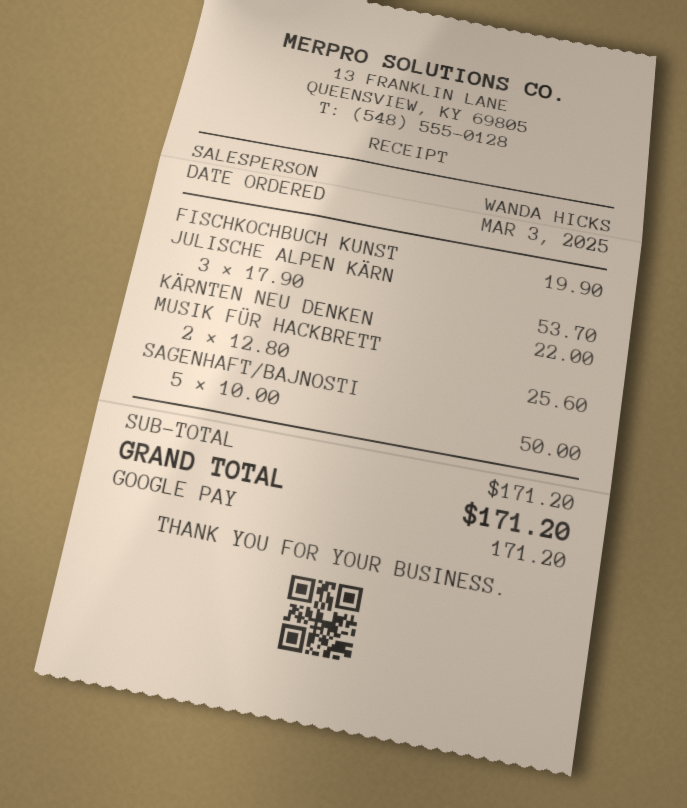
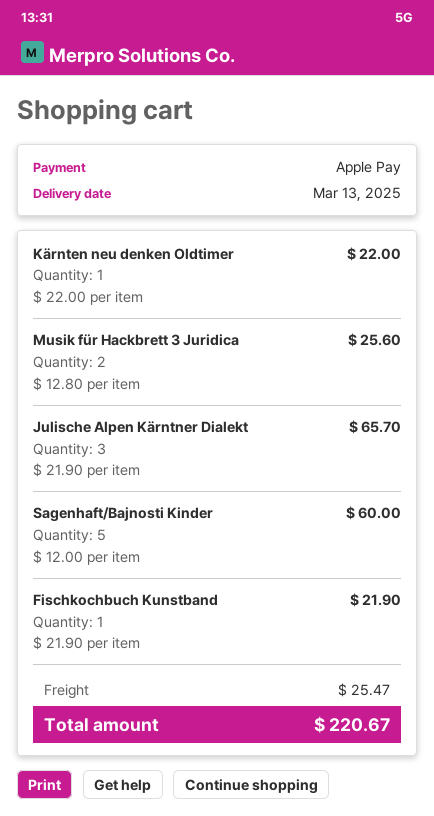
payment method: Google Pay -> Apple Pay
FISCHKOCHBUCH KUNST: 1 x 19.90 = 19.90 -> 1 x 21.90 = 21.90
JULISCHE ALPEN KÄRN: 3 x 17.90 = 53.70 -> 3 x 21.90 = 65.70
SAGENHAFT/BAJNOSTI: 5 x 10.00 = 50.00 -> 5 x 12.00 = 60.00
shipping: none -> 25.47
total: 171.20 -> 220.67

